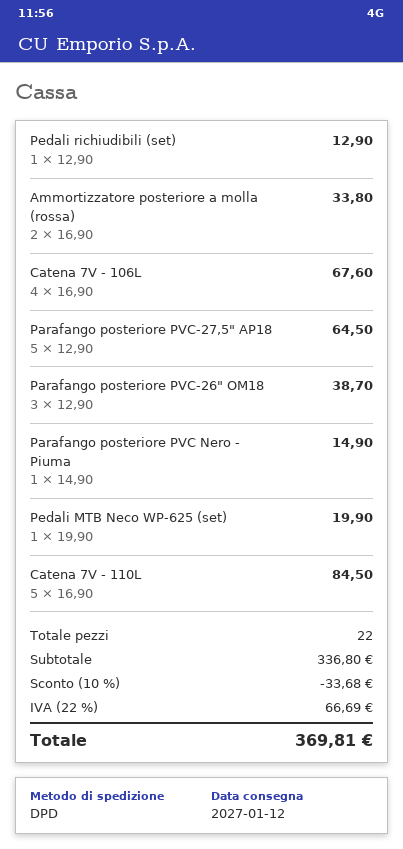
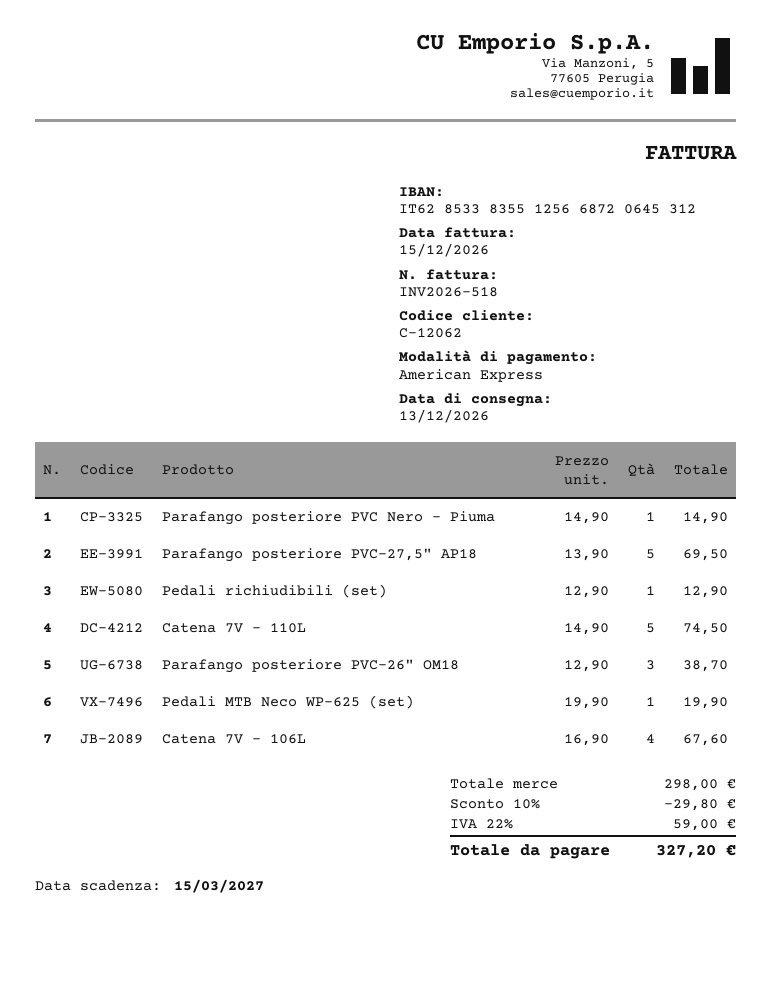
delivery date: 2027-01-12 -> 2026-12-13
Ammortizzatore posteriore a molla (rossa): 2 x 16.90 = 33.80 -> none
Parafango posteriore PVC-27,5" AP18: 5 x 12.90 = 64.50 -> 5 x 13.90 = 69.50
Catena 7V - 110L: 5 x 16.90 = 84.50 -> 5 x 14.90 = 74.50
subtotal: 336.80 -> 298.00
discount: 10% = 33.68 -> 10% = 29.80
tax: 22% = 66.69 -> 22% = 59.00
total: 369.81 -> 327.20

